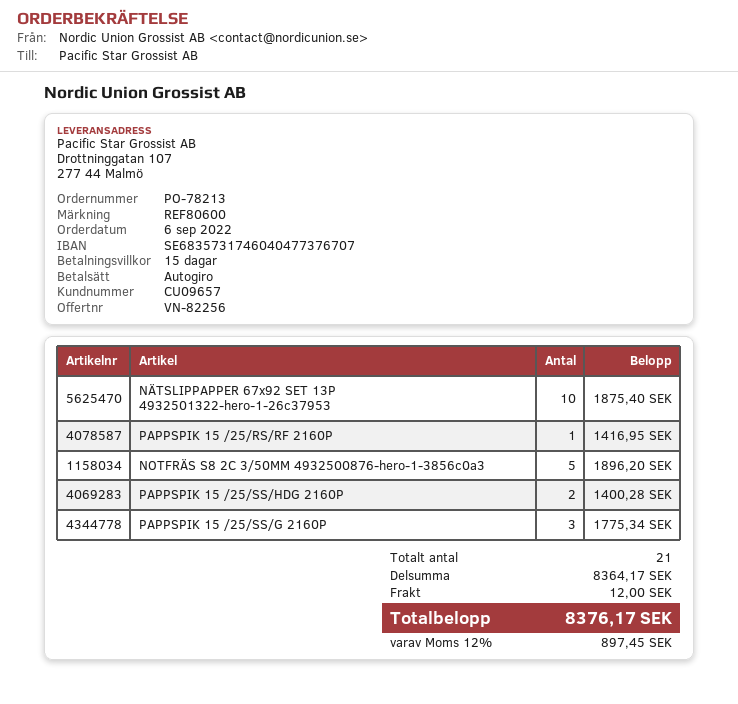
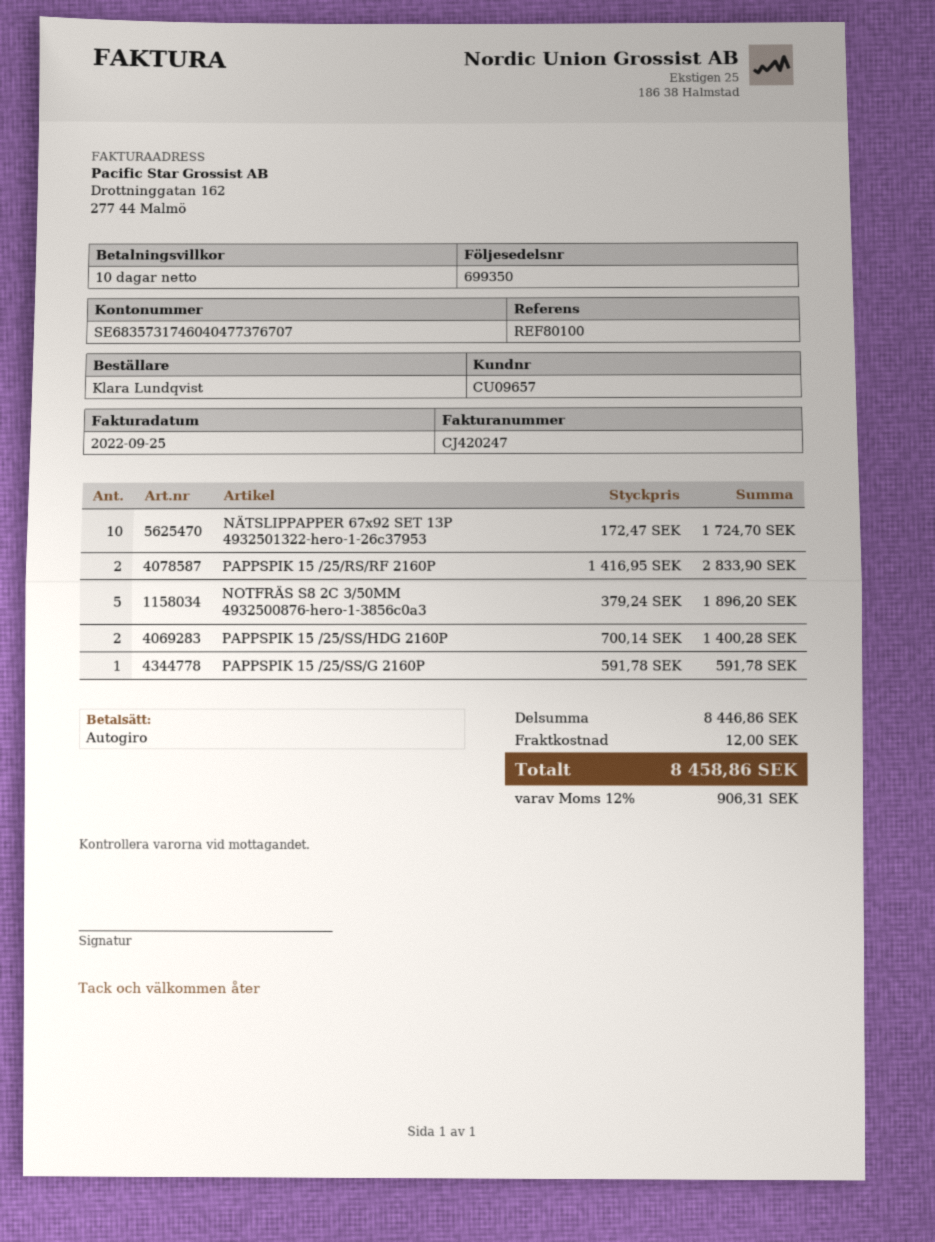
payment terms: 15 days -> 10 days
reference: REF80600 -> REF80100
NÄTSLIPPAPPER 67x92 SET 13P 4932501322-hero-1-26c37953: 10 for 1875.40 -> 10 for 1724.70
PAPPSPIK 15 /25/RS/RF 2160P: 1 for 1416.95 -> 2 for 2833.90
PAPPSPIK 15 /25/SS/G 2160P: 3 for 1775.34 -> 1 for 591.78
subtotal: 8364.17 -> 8446.86
tax: 12% = 897.45 -> 12% = 906.31
total: 8376.17 -> 8458.86

